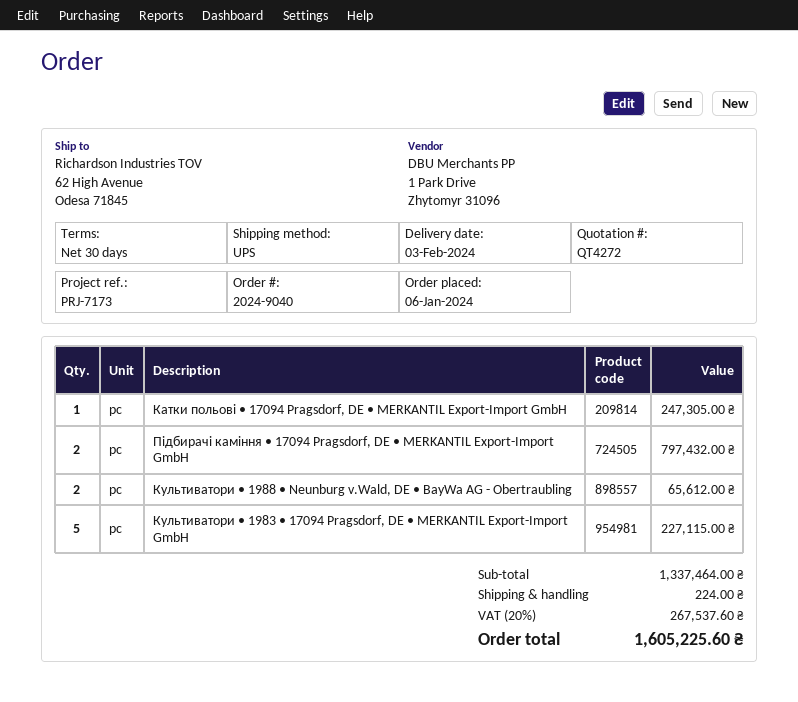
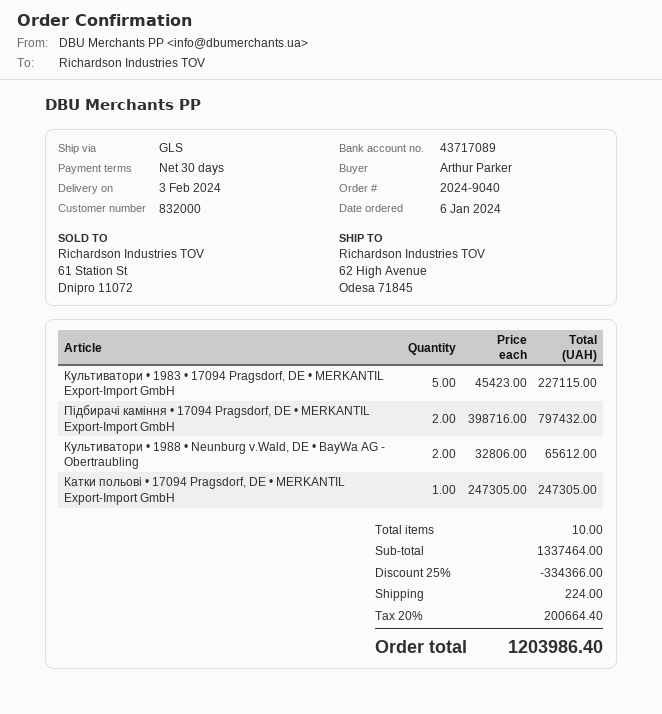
shipping method: UPS -> GLS
discount: none -> 25% = 334366.00
tax: 20% = 267537.60 -> 20% = 200664.40
total: 1605225.60 -> 1203986.40

